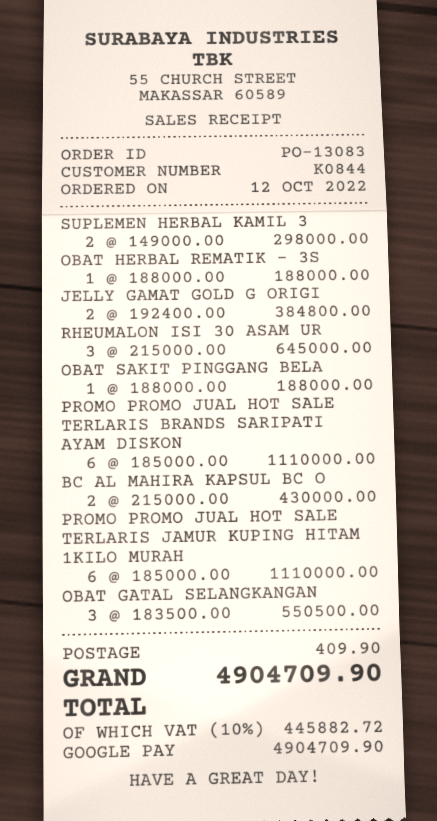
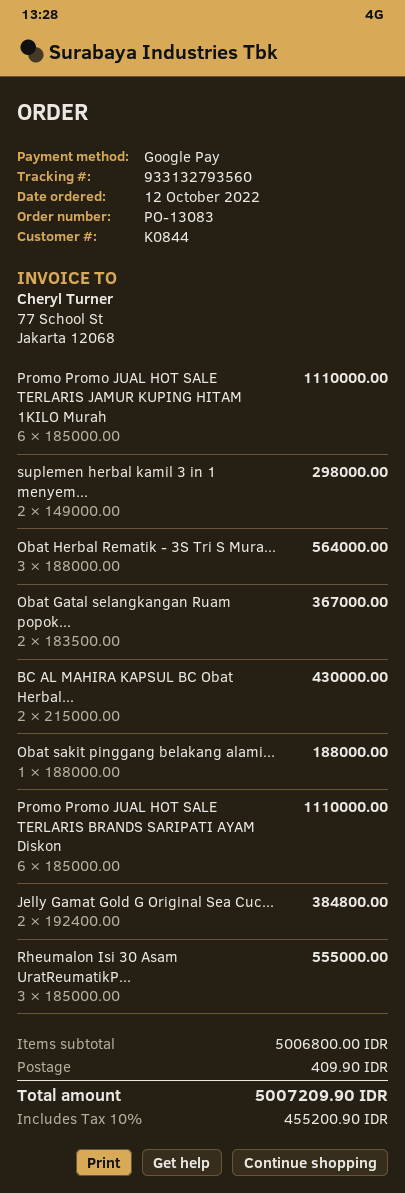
OBAT HERBAL REMATIK - 3S: 1 x 188000.00 = 188000.00 -> 3 x 188000.00 = 564000.00
RHEUMALON ISI 30 ASAM UR: 3 x 215000.00 = 645000.00 -> 3 x 185000.00 = 555000.00
OBAT GATAL SELANGKANGAN: 3 x 183500.00 = 550500.00 -> 2 x 183500.00 = 367000.00
tax: 10% = 445882.72 -> 10% = 455200.90
total: 4904709.90 -> 5007209.90

